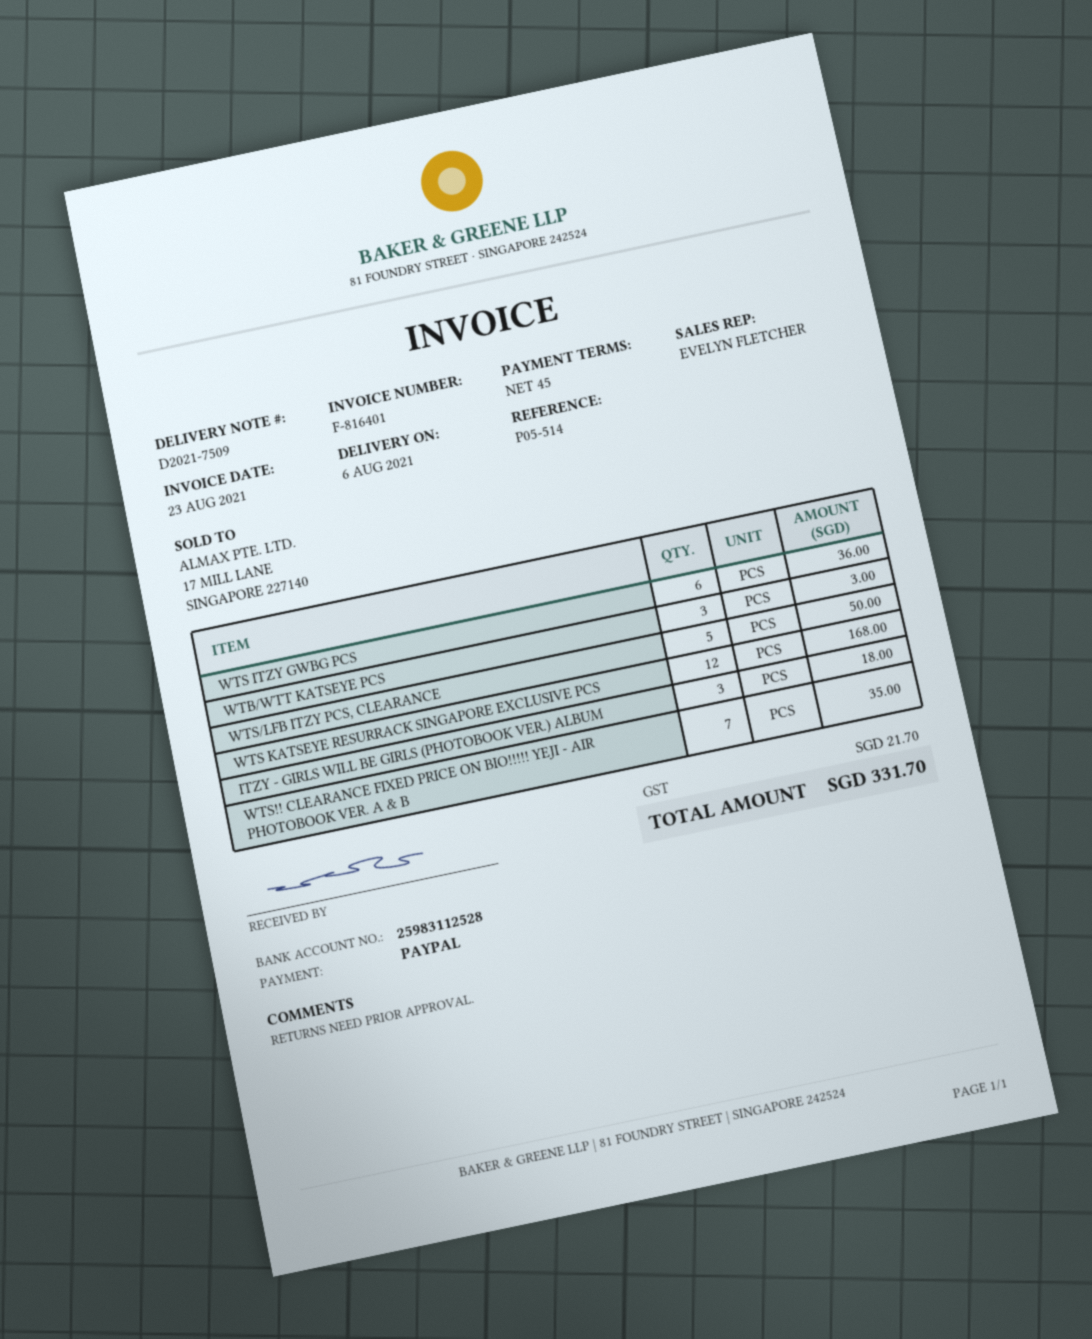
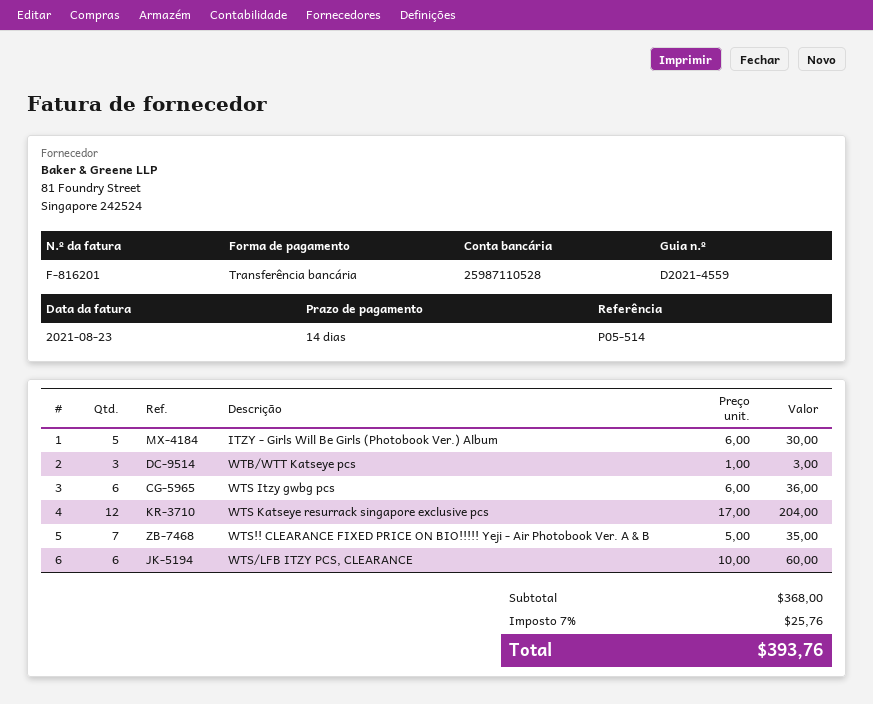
delivery note number: D2021-7509 -> D2021-4559
invoice number: F-816401 -> F-816201
payment terms: 45 days -> 14 days
payment method: PayPal -> bank transfer
bank account: 25983112528 -> 25987110528
WTS/LFB ITZY PCS, CLEARANCE: 5 for 50.00 -> 6 for 60.00
WTS KATSEYE RESURRACK SINGAPORE EXCLUSIVE PCS: 12 for 168.00 -> 12 for 204.00
ITZY - GIRLS WILL BE GIRLS (PHOTOBOOK VER.) ALBUM: 3 for 18.00 -> 5 for 30.00
tax: 21.70 -> 25.76
total: 331.70 -> 393.76

